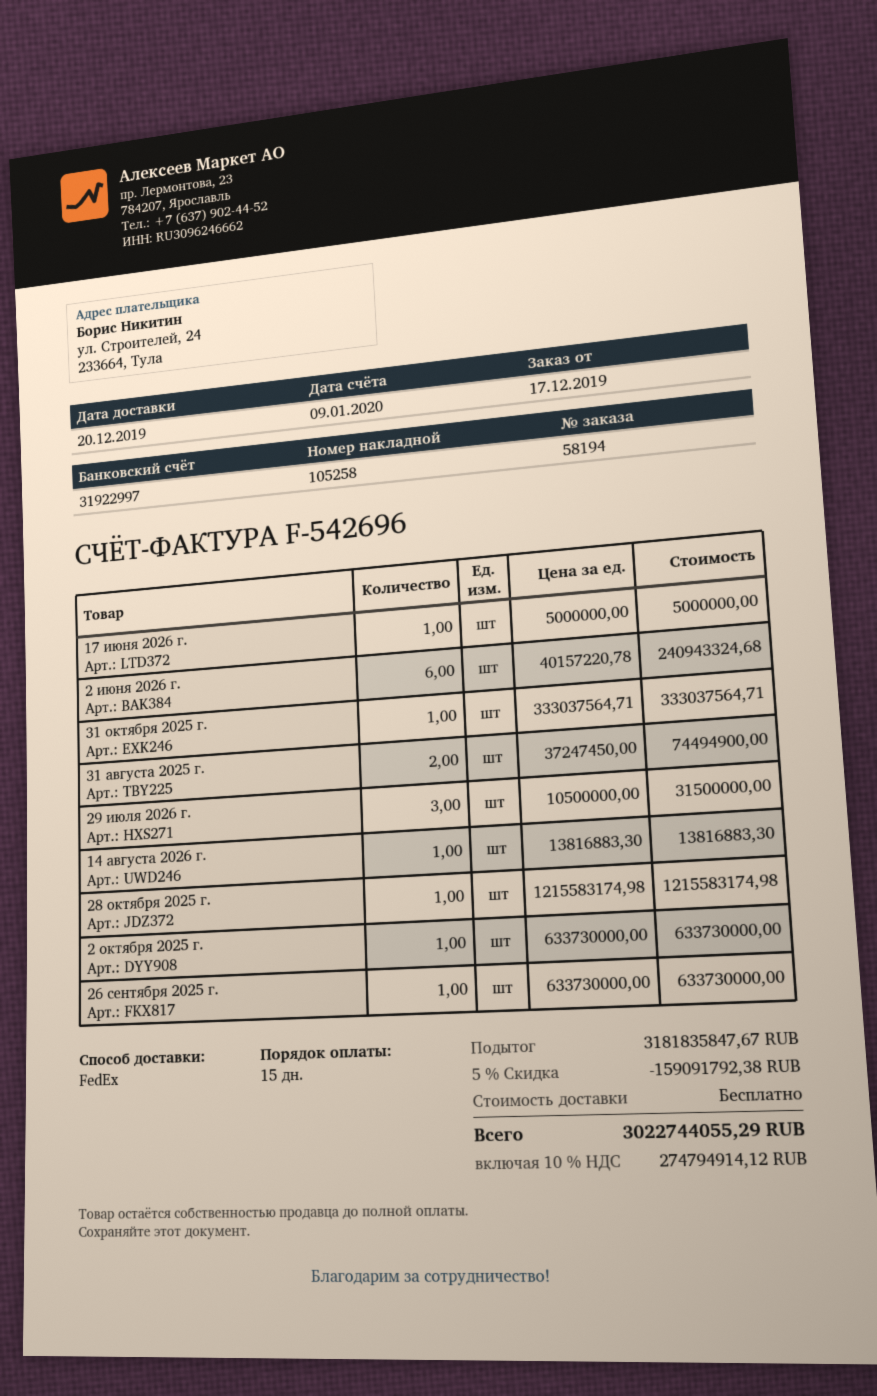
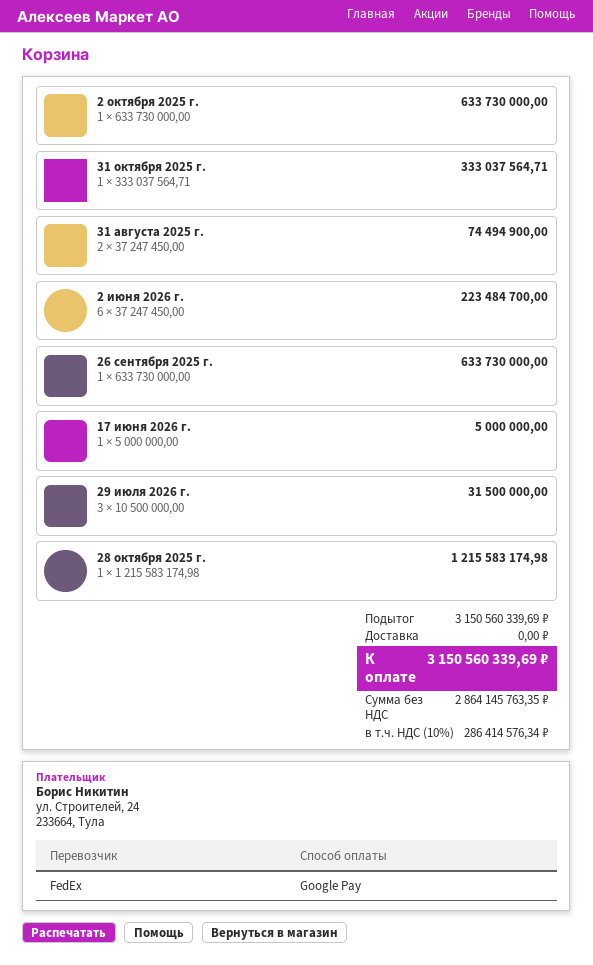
2 июня 2026 г.: 6 x 40157220.78 = 240943324.68 -> 6 x 37247450.00 = 223484700.00
14 августа 2026 г.: 1 x 13816883.30 = 13816883.30 -> none
subtotal: 3181835847.67 -> 3150560339.69
discount: 5% = 159091792.38 -> none
tax: 10% = 274794914.12 -> 10% = 286414576.34
total: 3022744055.29 -> 3150560339.69

